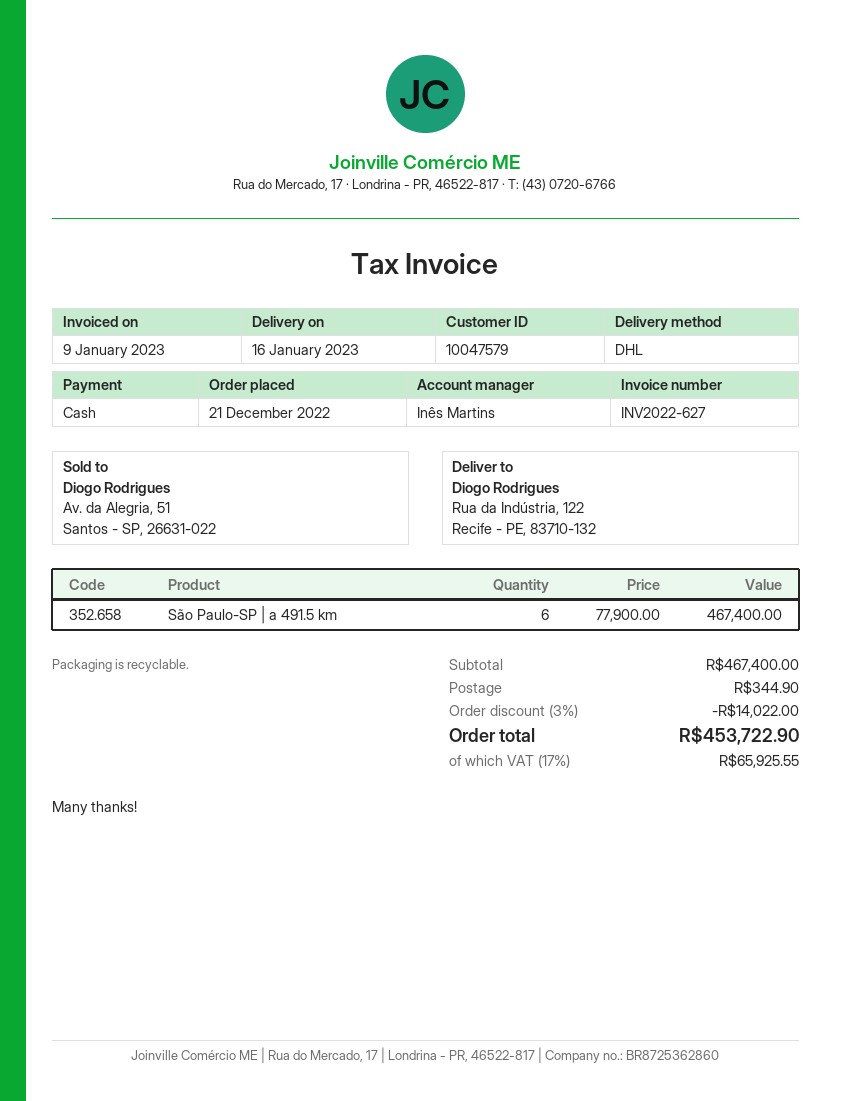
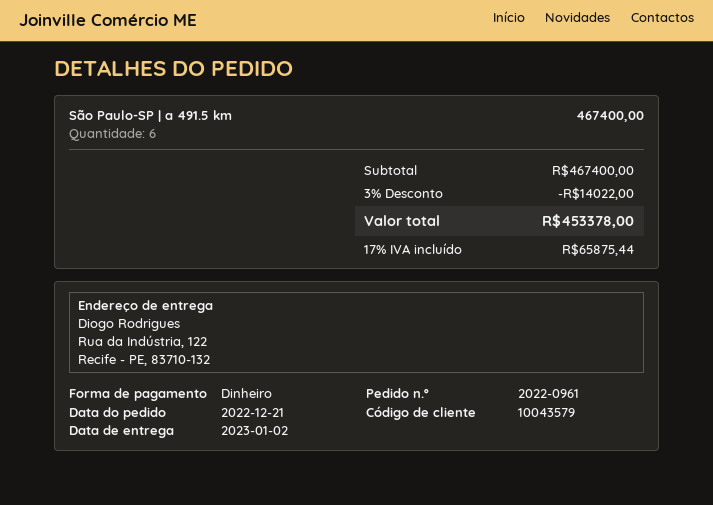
delivery date: 2023-01-16 -> 2023-01-02
customer number: 10047579 -> 10043579
shipping: 344.90 -> none
tax: 17% = 65925.55 -> 17% = 65875.44
total: 453722.90 -> 453378.00

